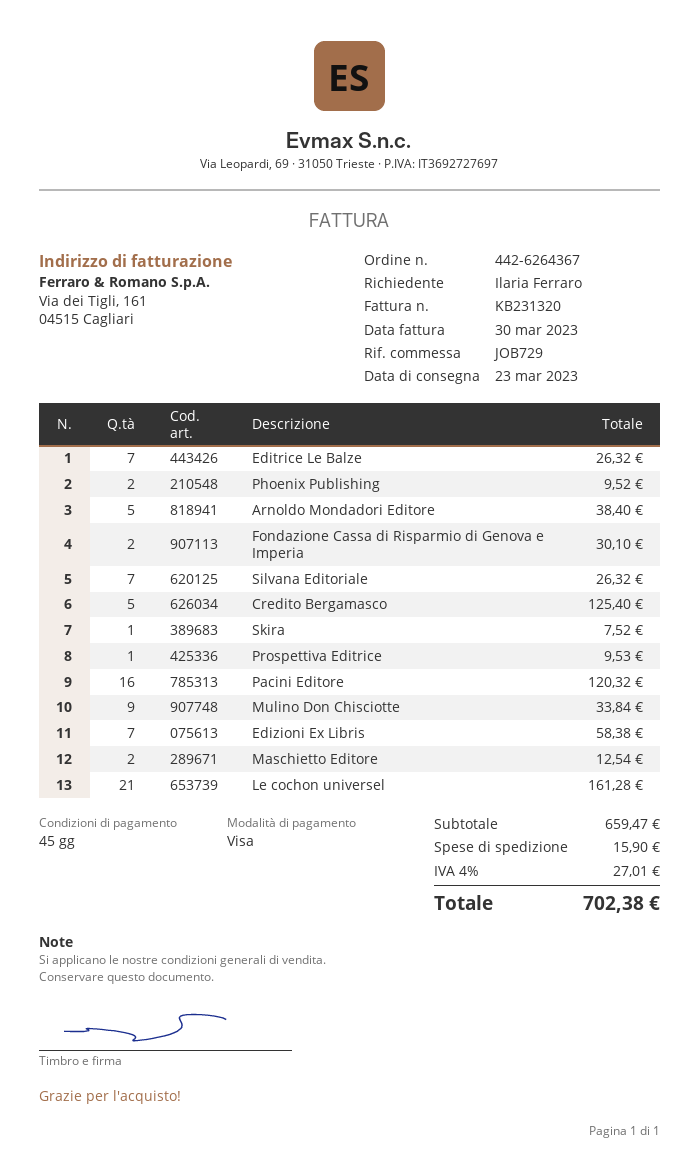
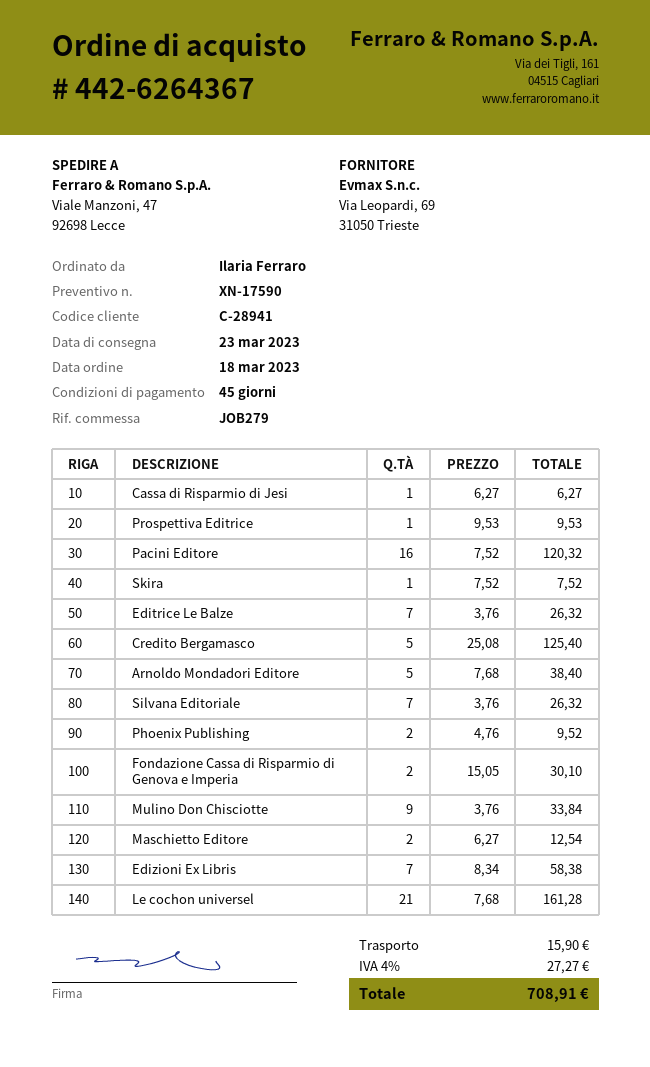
reference: JOB729 -> JOB279
Cassa di Risparmio di Jesi: none -> 1 for 6.27
tax: 4% = 27.01 -> 4% = 27.27
total: 702.38 -> 708.91

